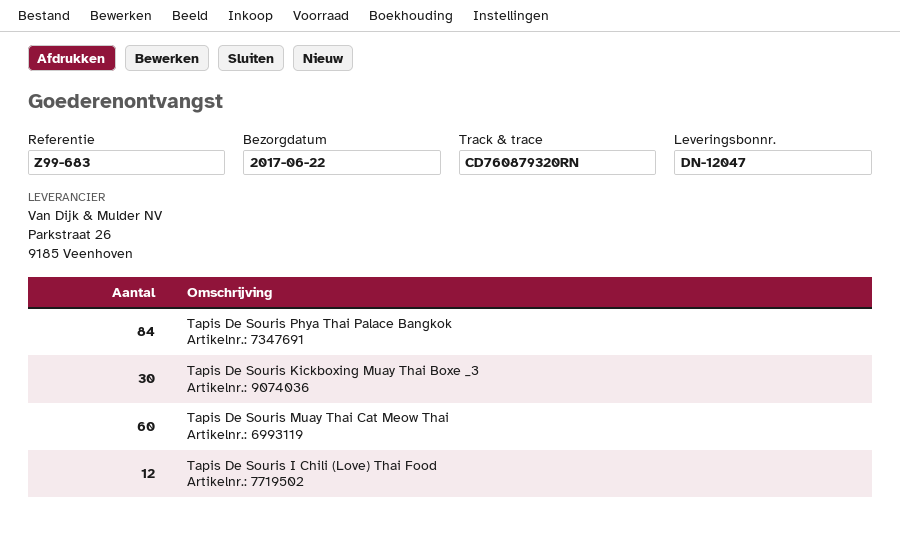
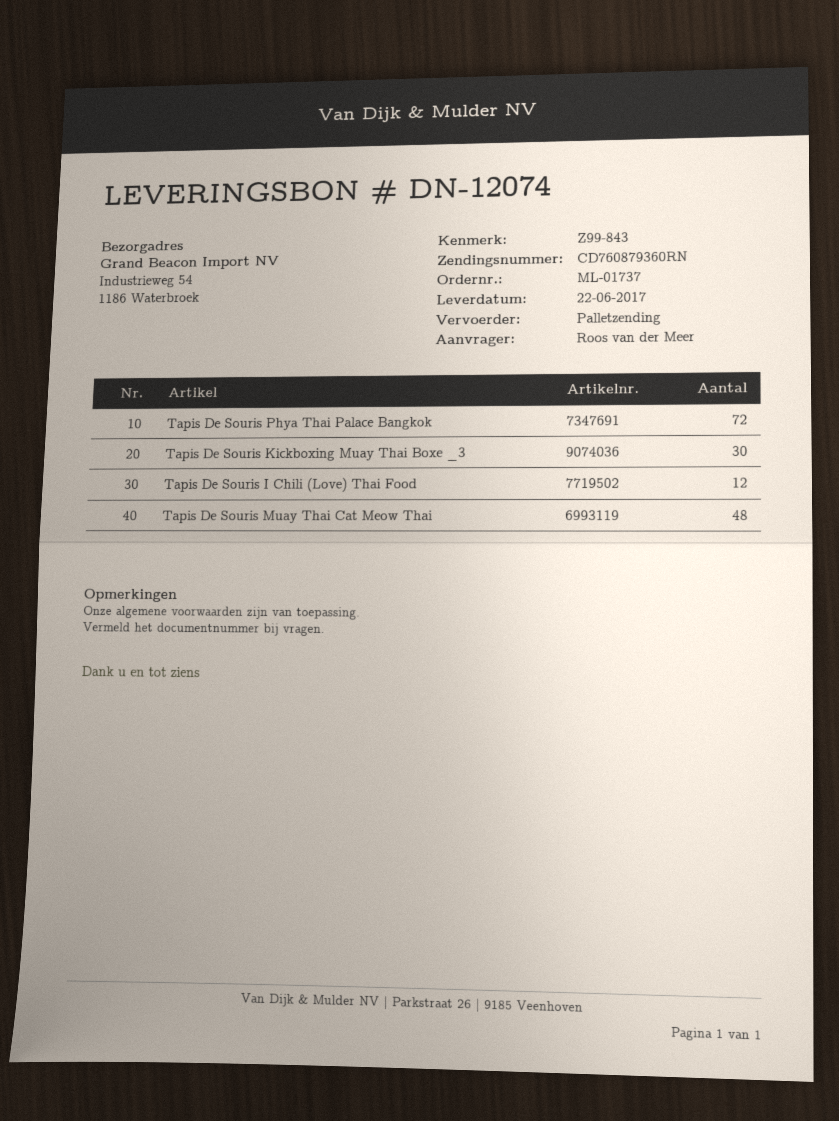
delivery note number: DN-12047 -> DN-12074
reference: Z99-683 -> Z99-843
tracking number: CD760879320RN -> CD760879360RN
Tapis De Souris Phya Thai Palace Bangkok: 84 -> 72
Tapis De Souris Muay Thai Cat Meow Thai: 60 -> 48

